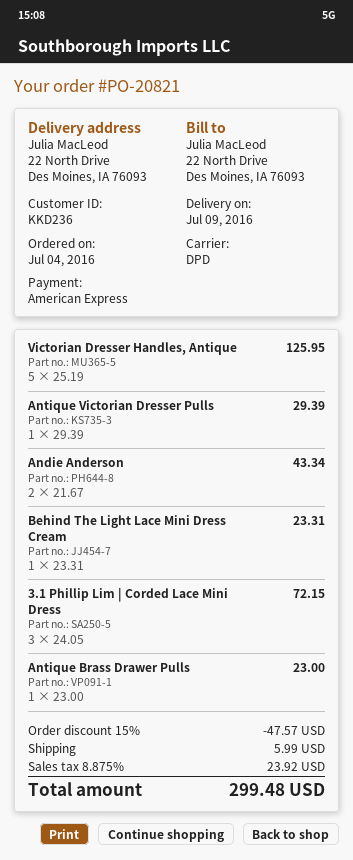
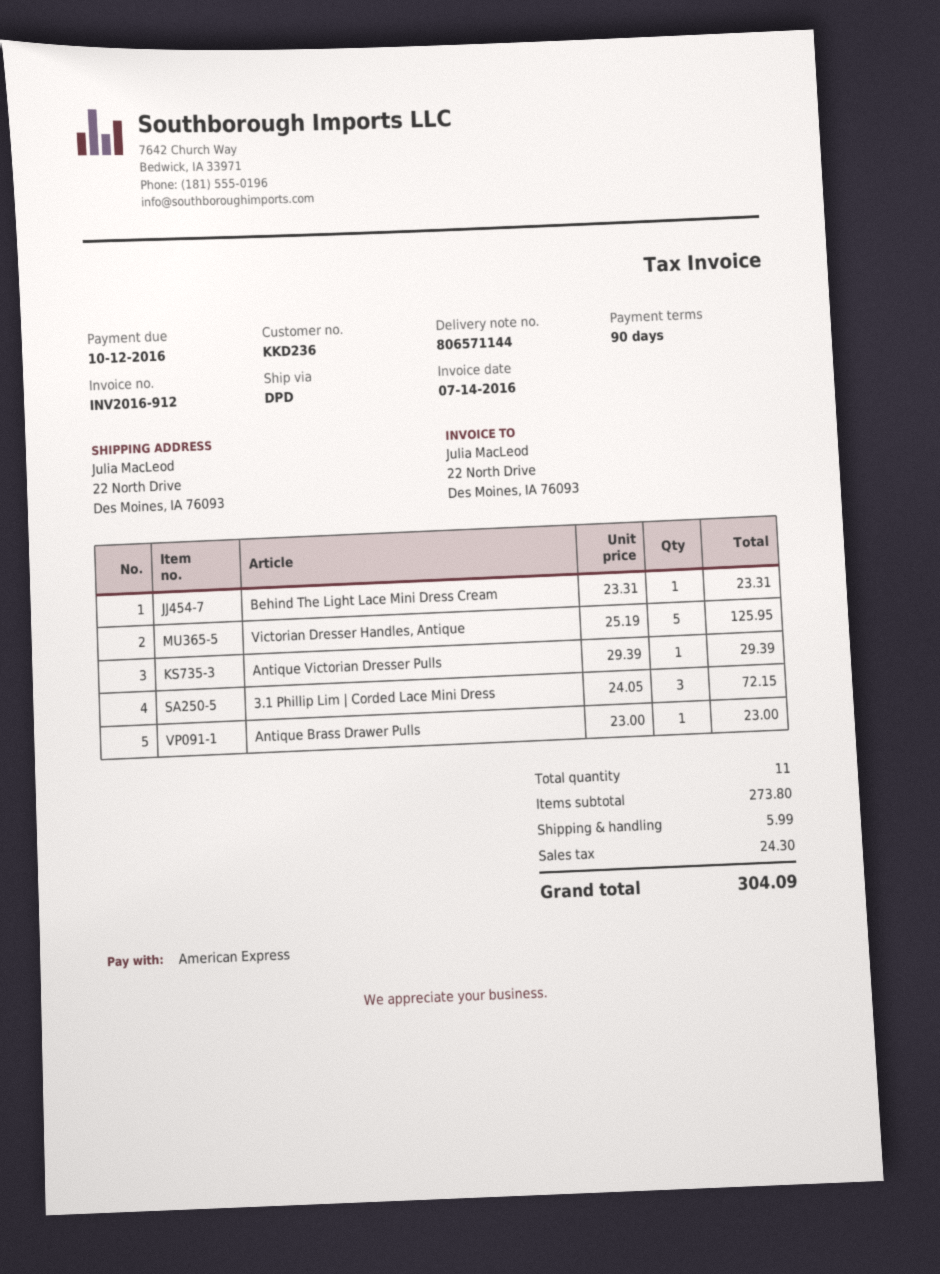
Andie Anderson: 2 x 21.67 = 43.34 -> none
discount: 15% = 47.57 -> none
tax: 23.92 -> 24.30
total: 299.48 -> 304.09

